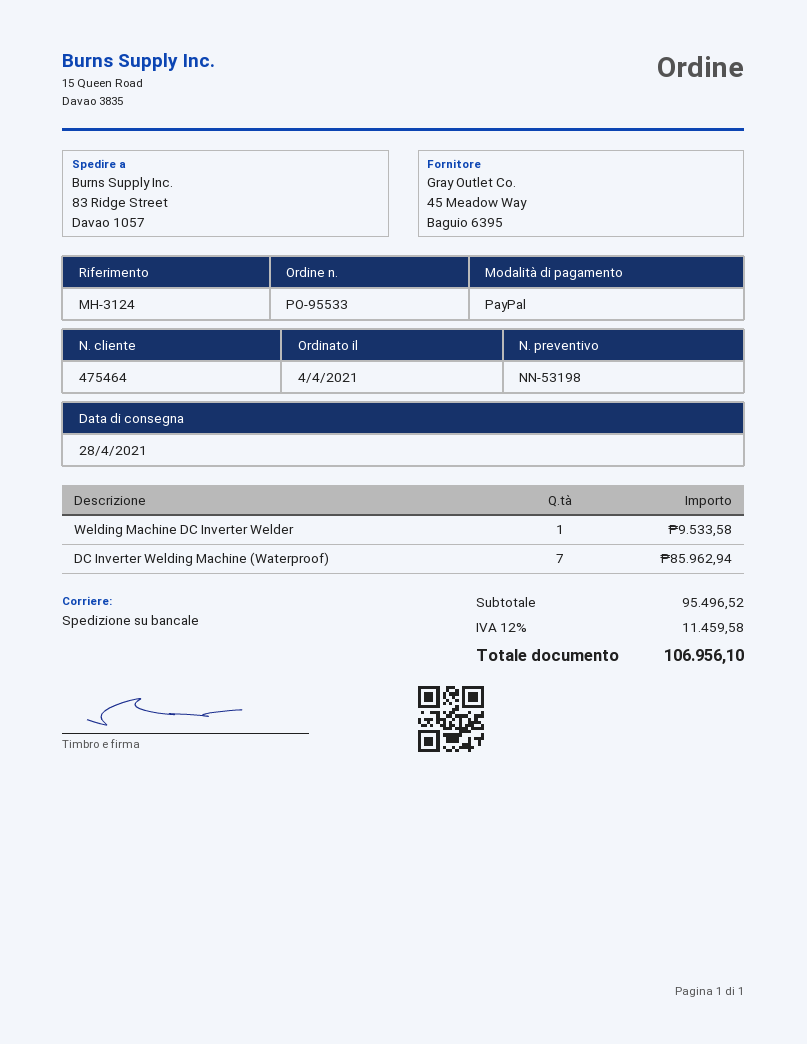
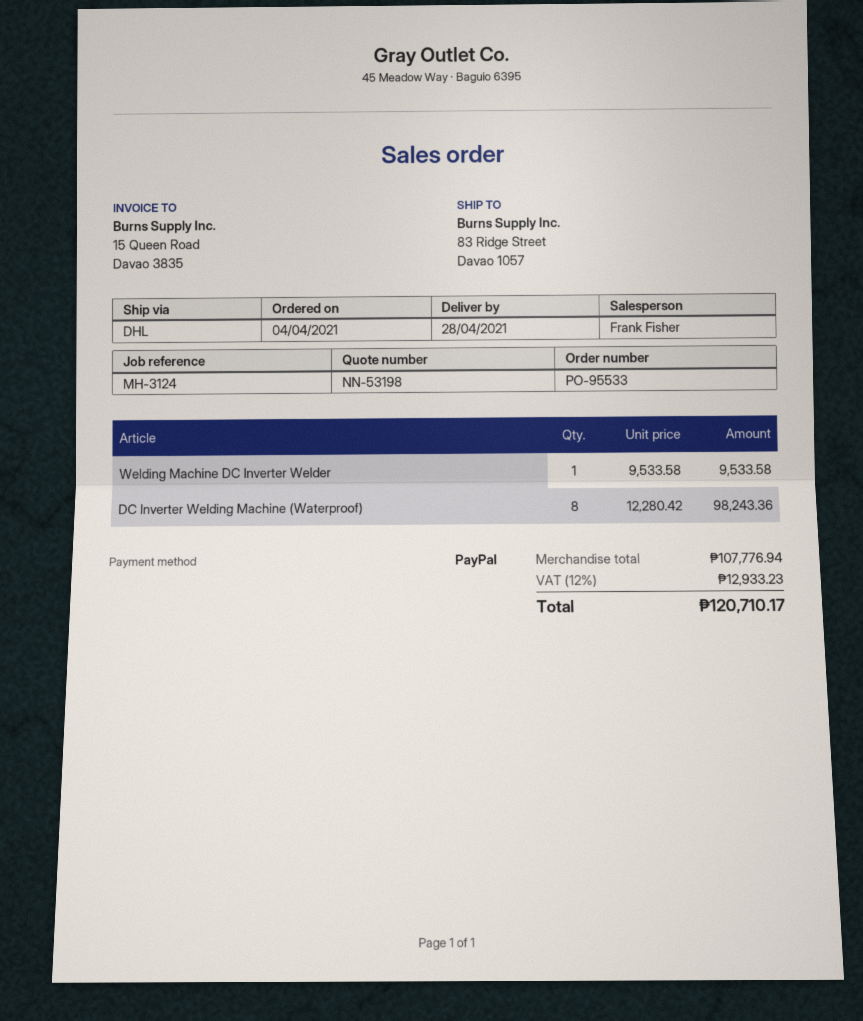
shipping method: pallet freight -> DHL
DC Inverter Welding Machine (Waterproof): 7 for 85962.94 -> 8 for 98243.36
subtotal: 95496.52 -> 107776.94
tax: 12% = 11459.58 -> 12% = 12933.23
total: 106956.10 -> 120710.17

